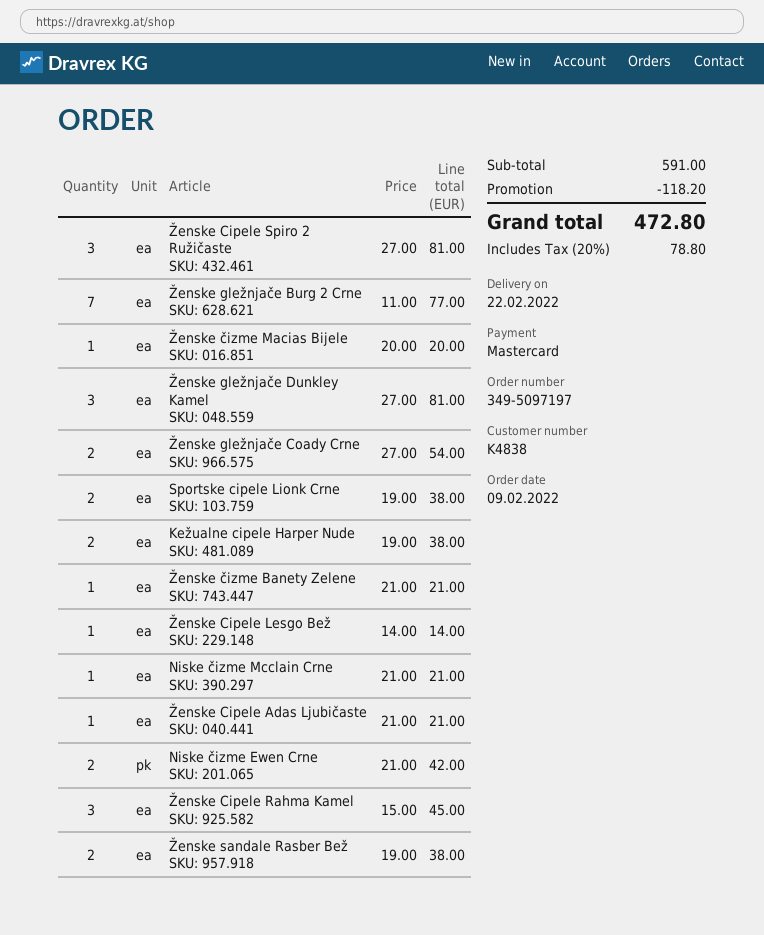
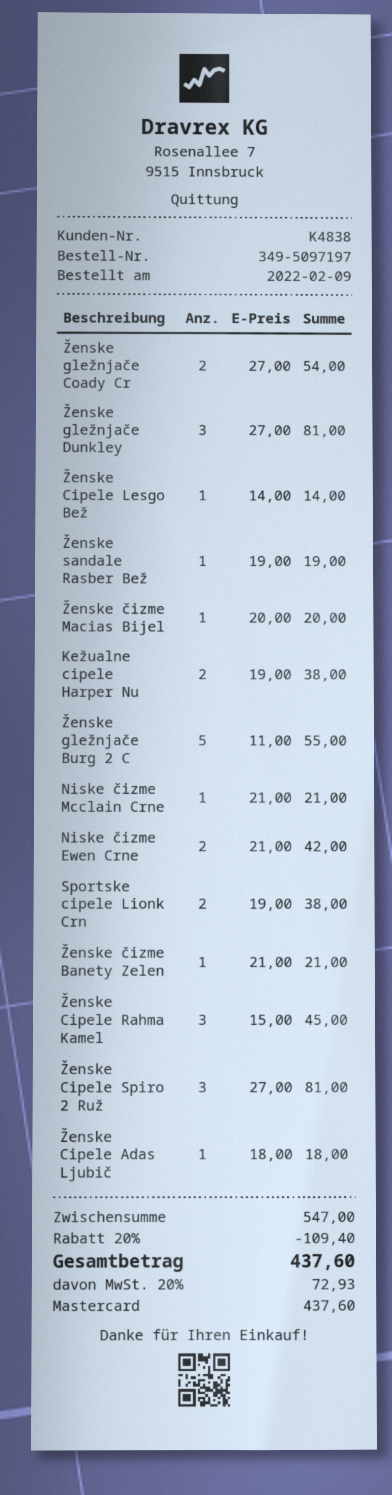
Ženske gležnjače Burg 2 Crne: 7 x 11.00 = 77.00 -> 5 x 11.00 = 55.00
Ženske Cipele Adas Ljubičaste: 1 x 21.00 = 21.00 -> 1 x 18.00 = 18.00
Ženske sandale Rasber Bež: 2 x 19.00 = 38.00 -> 1 x 19.00 = 19.00
subtotal: 591.00 -> 547.00
discount: 118.20 -> 109.40
tax: 20% = 78.80 -> 20% = 72.93
total: 472.80 -> 437.60

